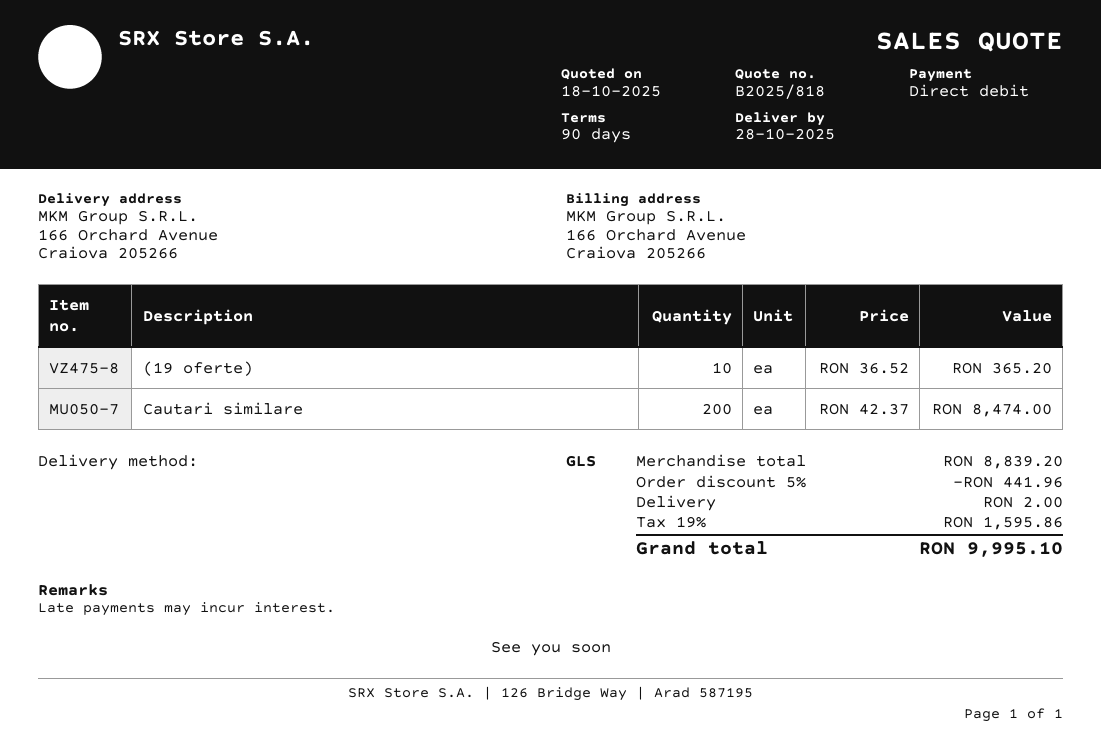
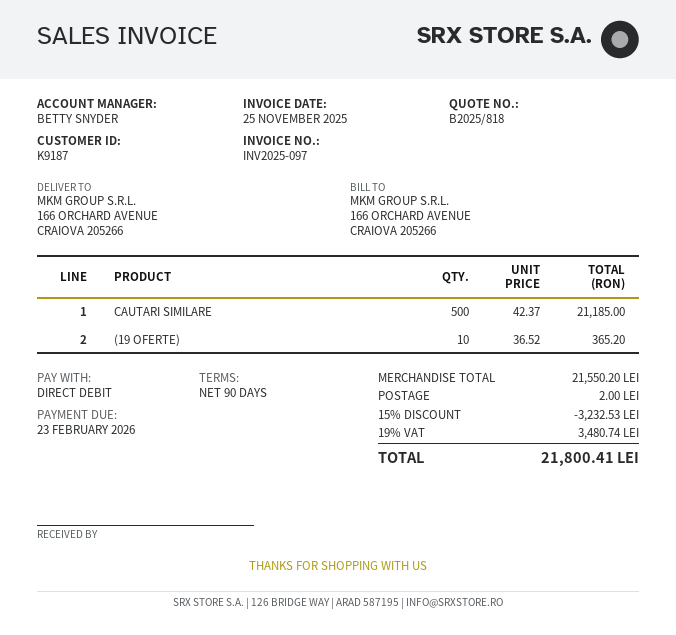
Cautari similare: 200 x 42.37 = 8474.00 -> 500 x 42.37 = 21185.00
subtotal: 8839.20 -> 21550.20
discount: 5% = 441.96 -> 15% = 3232.53
tax: 19% = 1595.86 -> 19% = 3480.74
total: 9995.10 -> 21800.41

